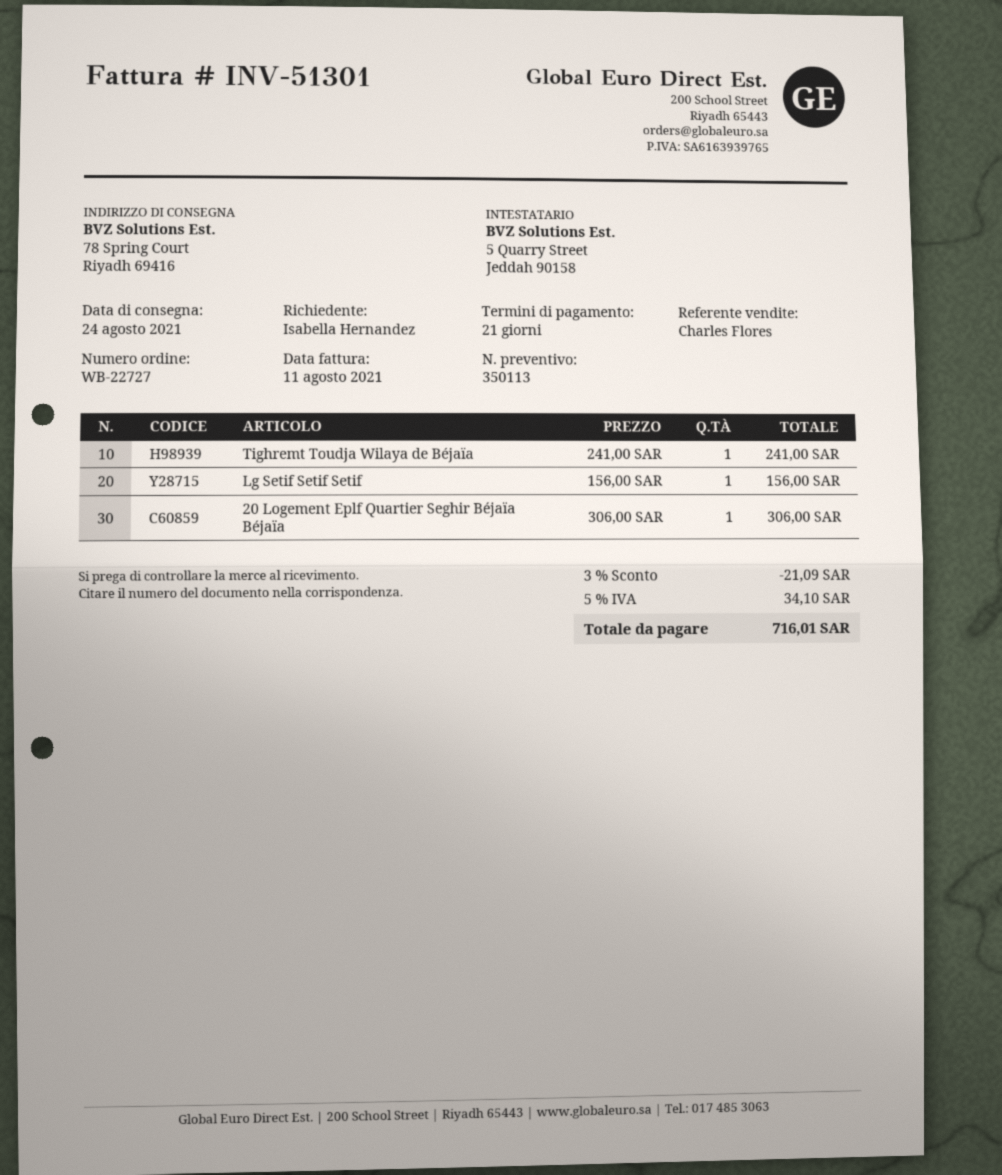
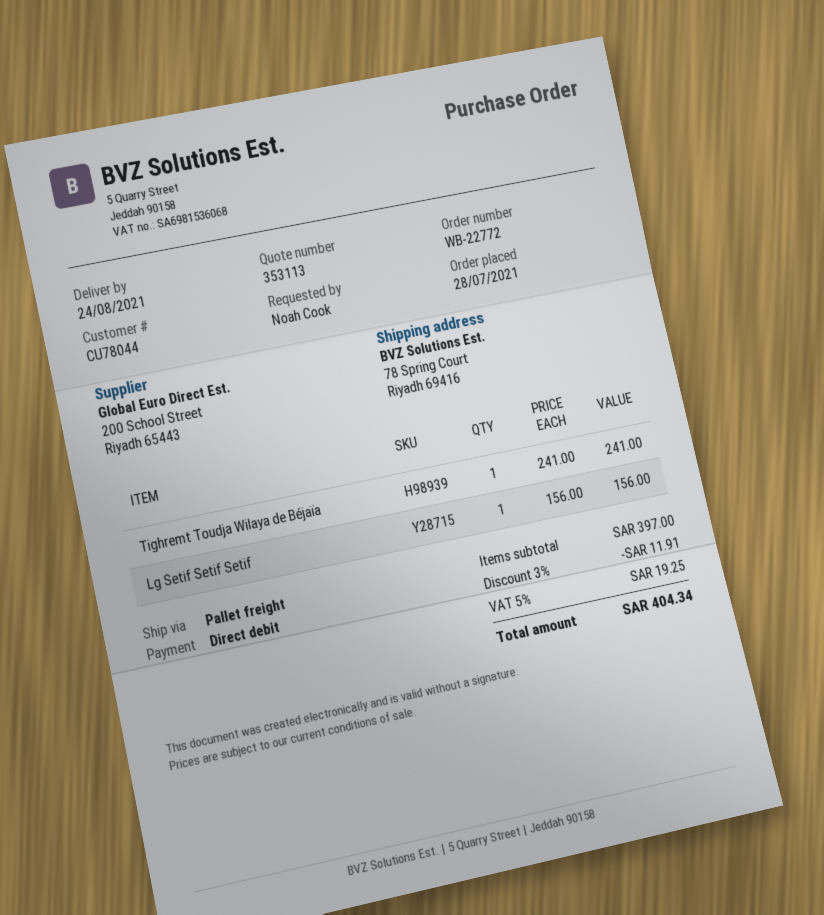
quote number: 350113 -> 353113
order number: WB-22727 -> WB-22772
ordered by: Isabella Hernandez -> Noah Cook
20 Logement Eplf Quartier Seghir Béjaïa Béjaïa: 1 x 306.00 = 306.00 -> none
discount: 3% = 21.09 -> 3% = 11.91
tax: 5% = 34.10 -> 5% = 19.25
total: 716.01 -> 404.34

